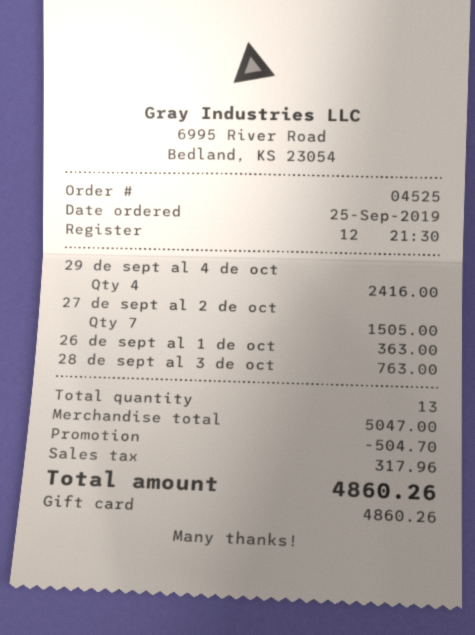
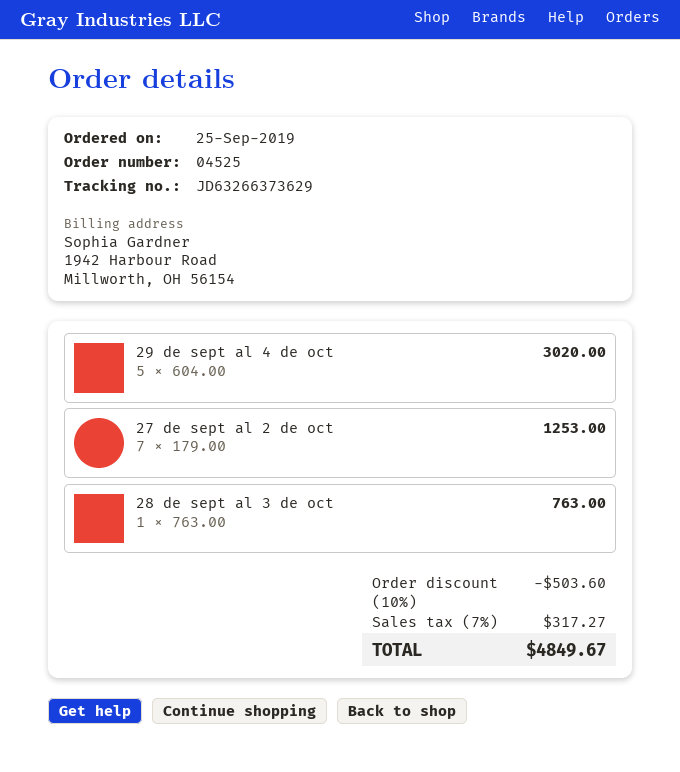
29 de sept al 4 de oct: 4 for 2416.00 -> 5 for 3020.00
27 de sept al 2 de oct: 7 for 1505.00 -> 7 for 1253.00
26 de sept al 1 de oct: 1 for 363.00 -> none
discount: 504.70 -> 503.60
tax: 317.96 -> 317.27
total: 4860.26 -> 4849.67

